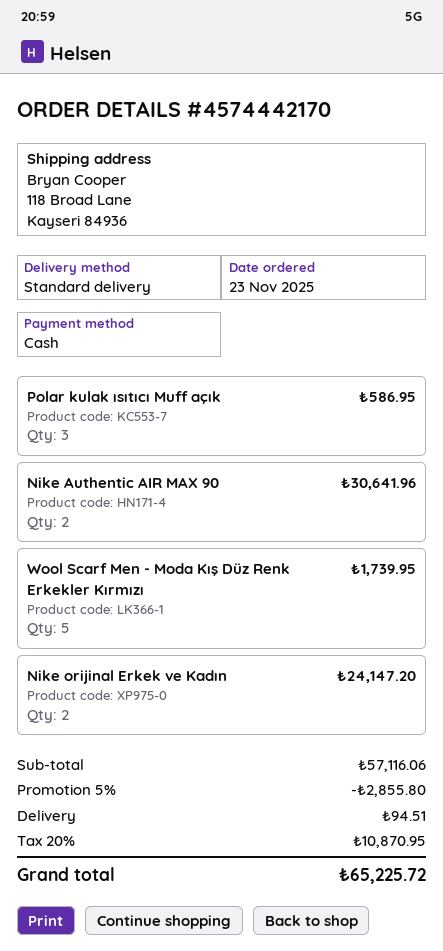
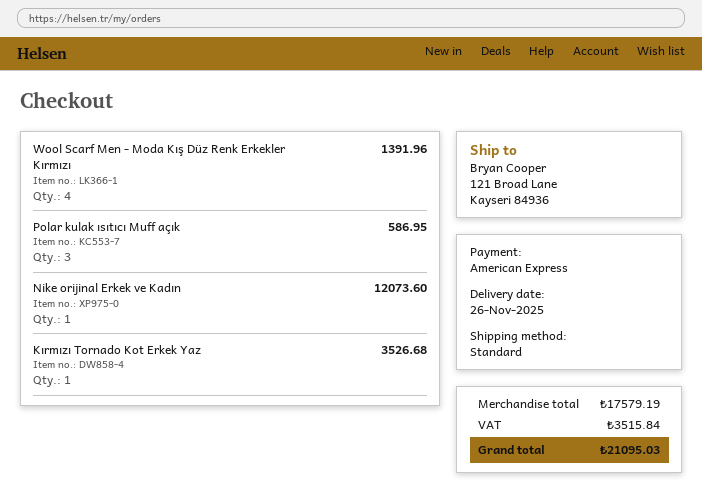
payment method: cash -> American Express
ship to: 118 Broad Lane, Kayseri 84936 -> 121 Broad Lane, Kayseri 84936
Nike Authentic AIR MAX 90: 2 for 30641.96 -> none
Wool Scarf Men - Moda Kış Düz Renk Erkekler Kırmızı: 5 for 1739.95 -> 4 for 1391.96
Nike orijinal Erkek ve Kadın: 2 for 24147.20 -> 1 for 12073.60
Kırmızı Tornado Kot Erkek Yaz: none -> 1 for 3526.68
subtotal: 57116.06 -> 17579.19
discount: 5% = 2855.80 -> none
shipping: 94.51 -> none
tax: 10870.95 -> 3515.84
total: 65225.72 -> 21095.03

